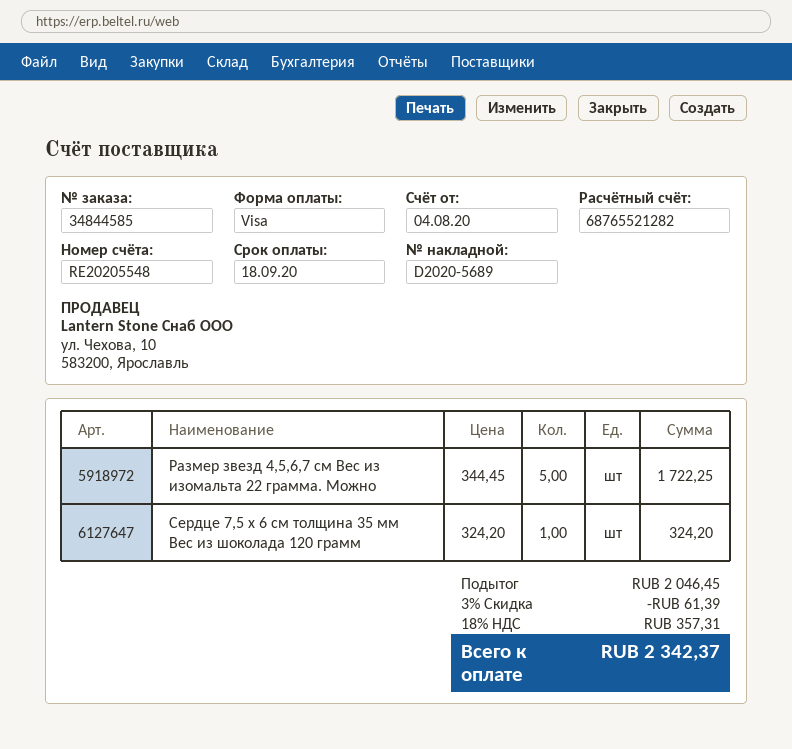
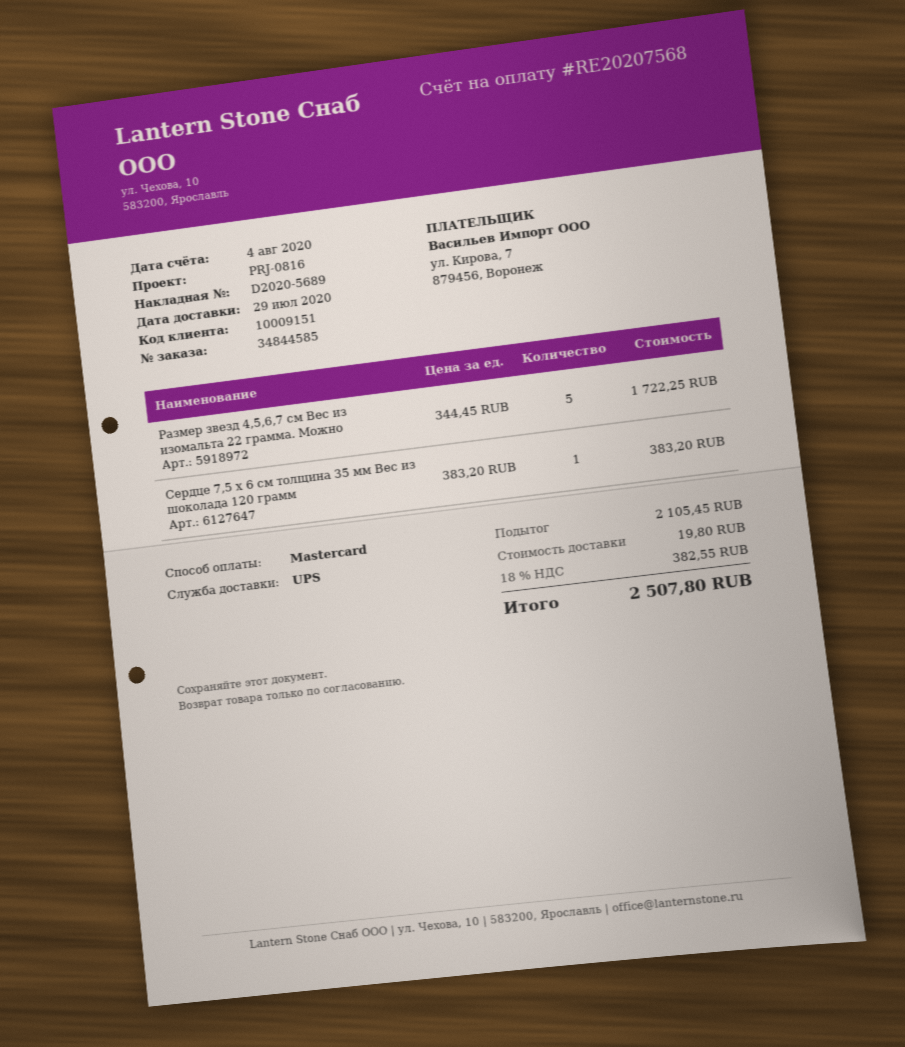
invoice number: RE20205548 -> RE20207568
payment method: Visa -> Mastercard
Сердце 7,5 х 6 см толщина 35 мм Вес из шоколада 120 грамм: 1 x 324.20 = 324.20 -> 1 x 383.20 = 383.20
subtotal: 2046.45 -> 2105.45
discount: 3% = 61.39 -> none
shipping: none -> 19.80
tax: 18% = 357.31 -> 18% = 382.55
total: 2342.37 -> 2507.80

